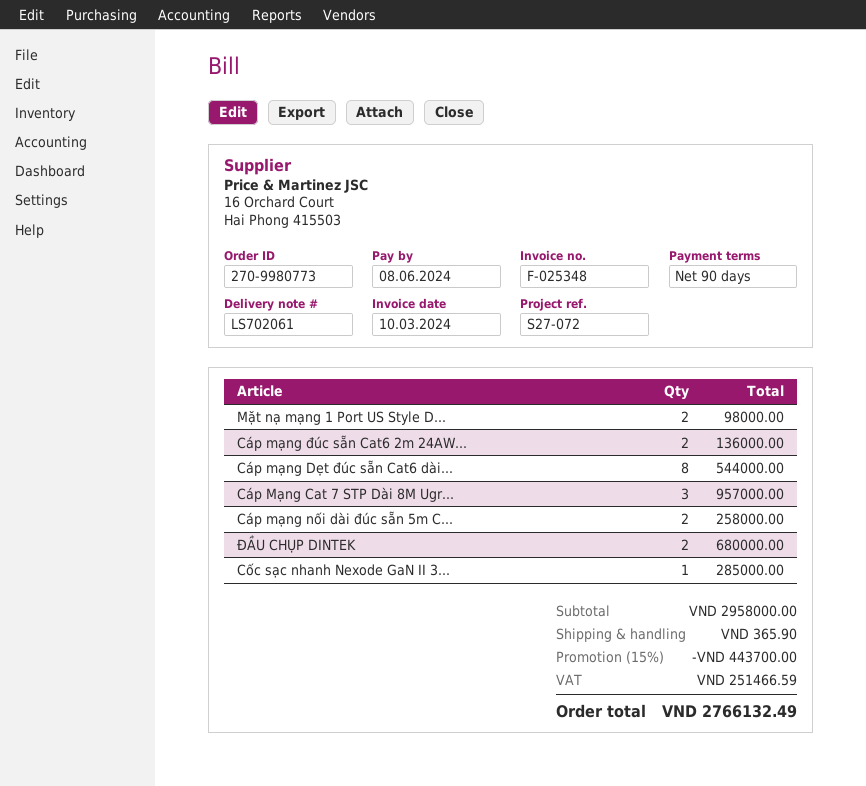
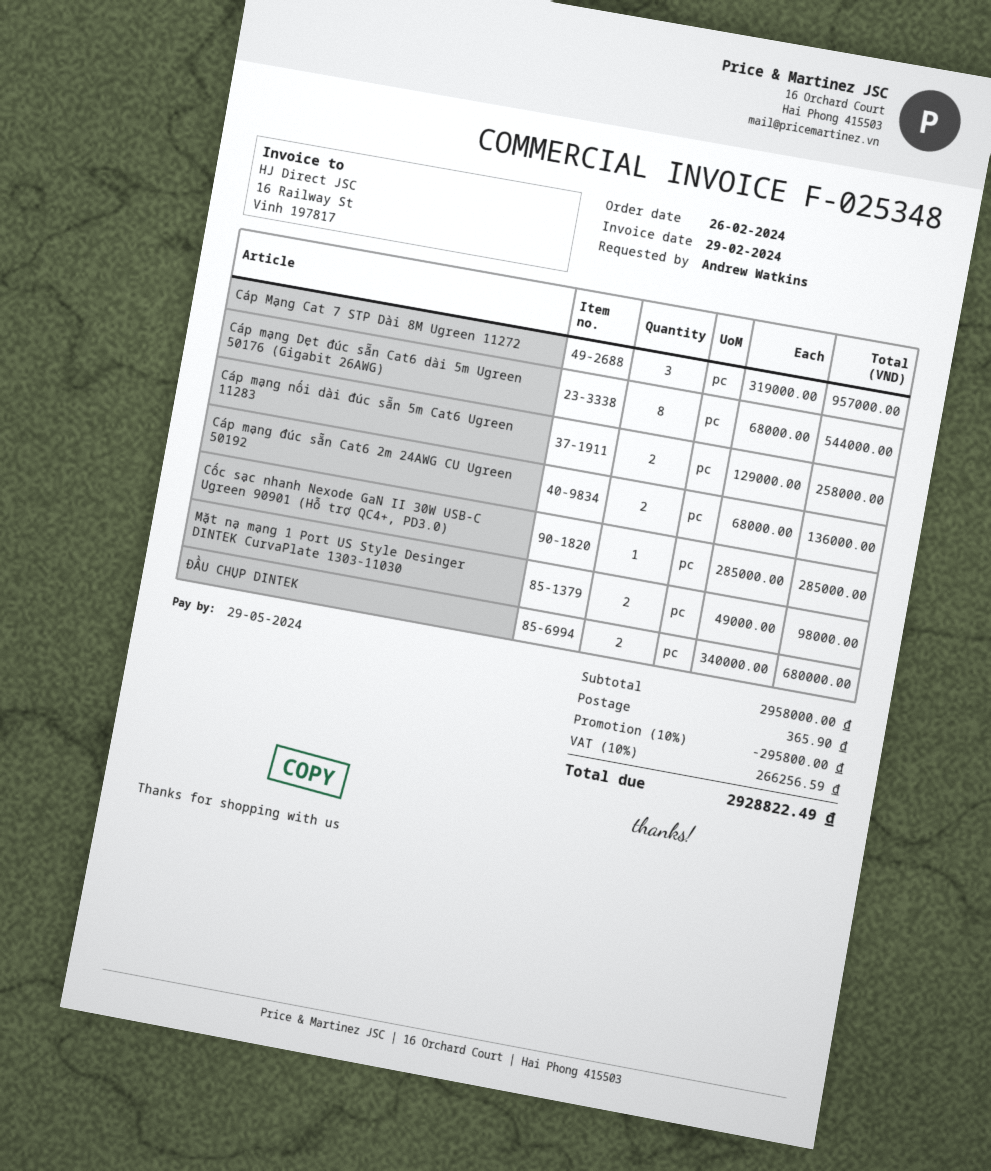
invoice date: 2024-03-10 -> 2024-02-29
due date: 2024-06-08 -> 2024-05-29
discount: 15% = 443700.00 -> 10% = 295800.00
tax: 251466.59 -> 266256.59
total: 2766132.49 -> 2928822.49

